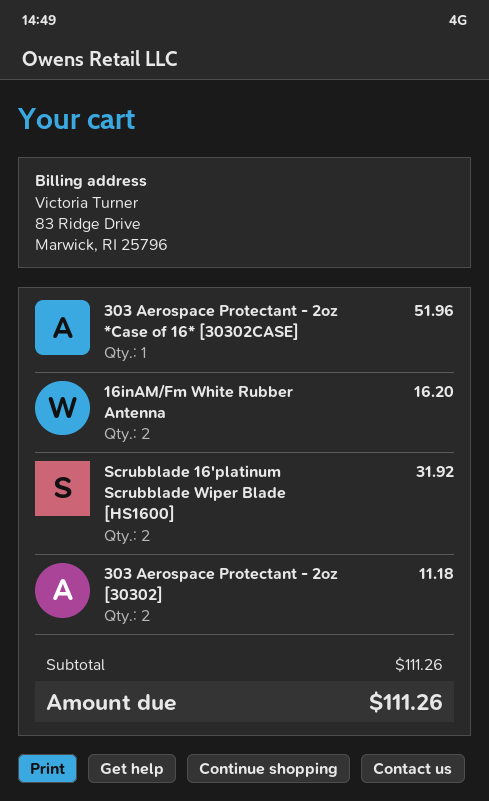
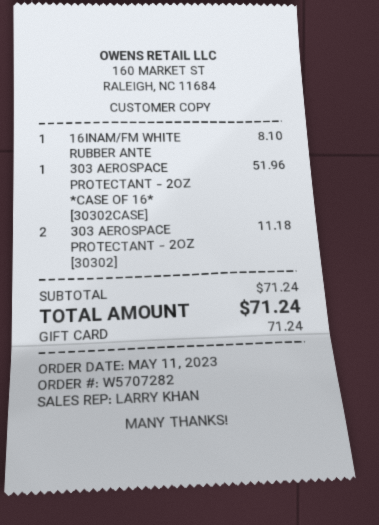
16inAM/Fm White Rubber Antenna: 2 for 16.20 -> 1 for 8.10
Scrubblade 16'platinum Scrubblade Wiper Blade [HS1600]: 2 for 31.92 -> none
subtotal: 111.26 -> 71.24
total: 111.26 -> 71.24

